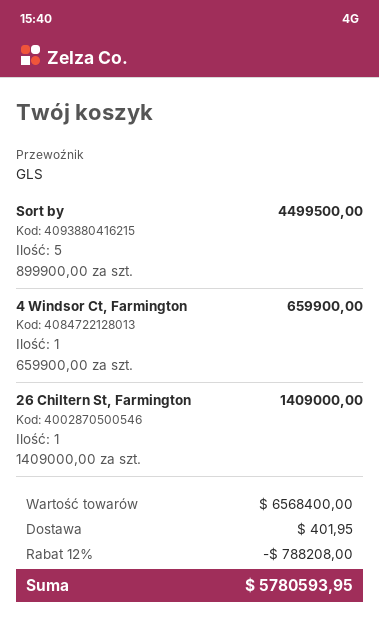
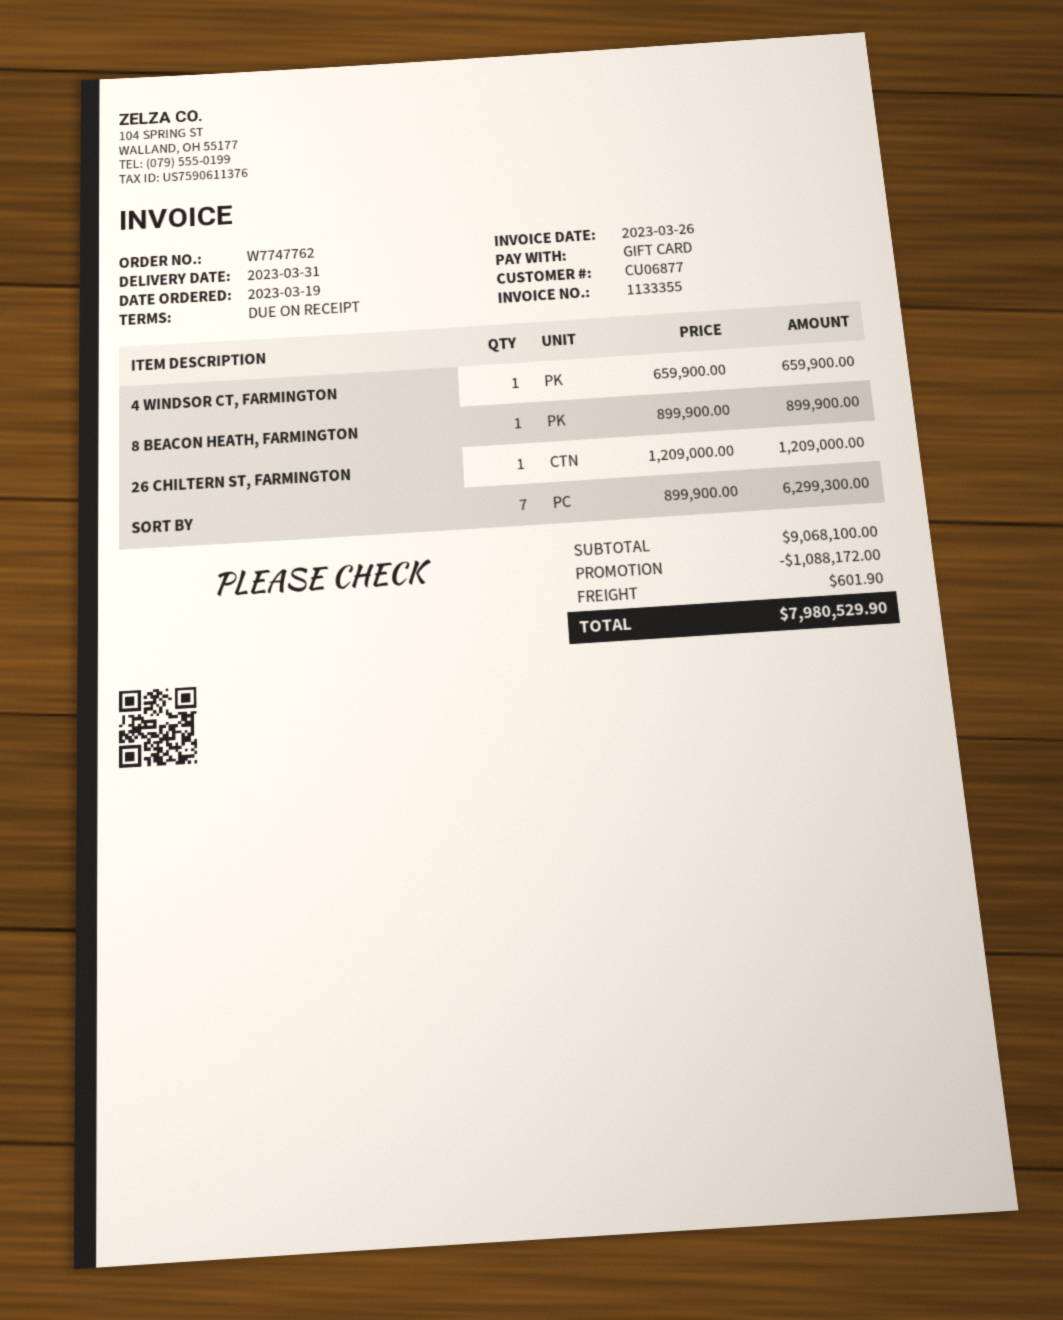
Sort by: 5 x 899900.00 = 4499500.00 -> 7 x 899900.00 = 6299300.00
26 Chiltern St, Farmington: 1 x 1409000.00 = 1409000.00 -> 1 x 1209000.00 = 1209000.00
8 BEACON HEATH, FARMINGTON: none -> 1 x 899900.00 = 899900.00
subtotal: 6568400.00 -> 9068100.00
discount: 788208.00 -> 1088172.00
shipping: 401.95 -> 601.90
total: 5780593.95 -> 7980529.90

